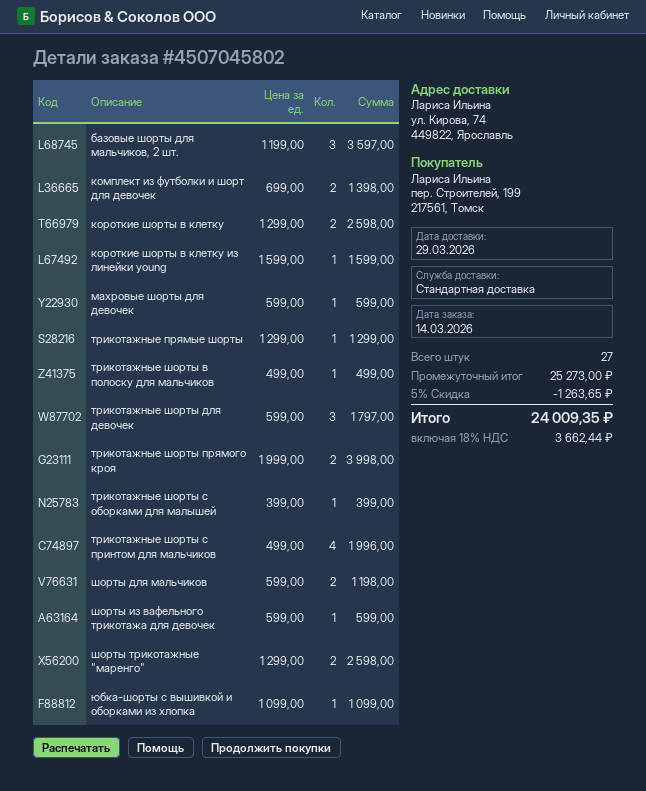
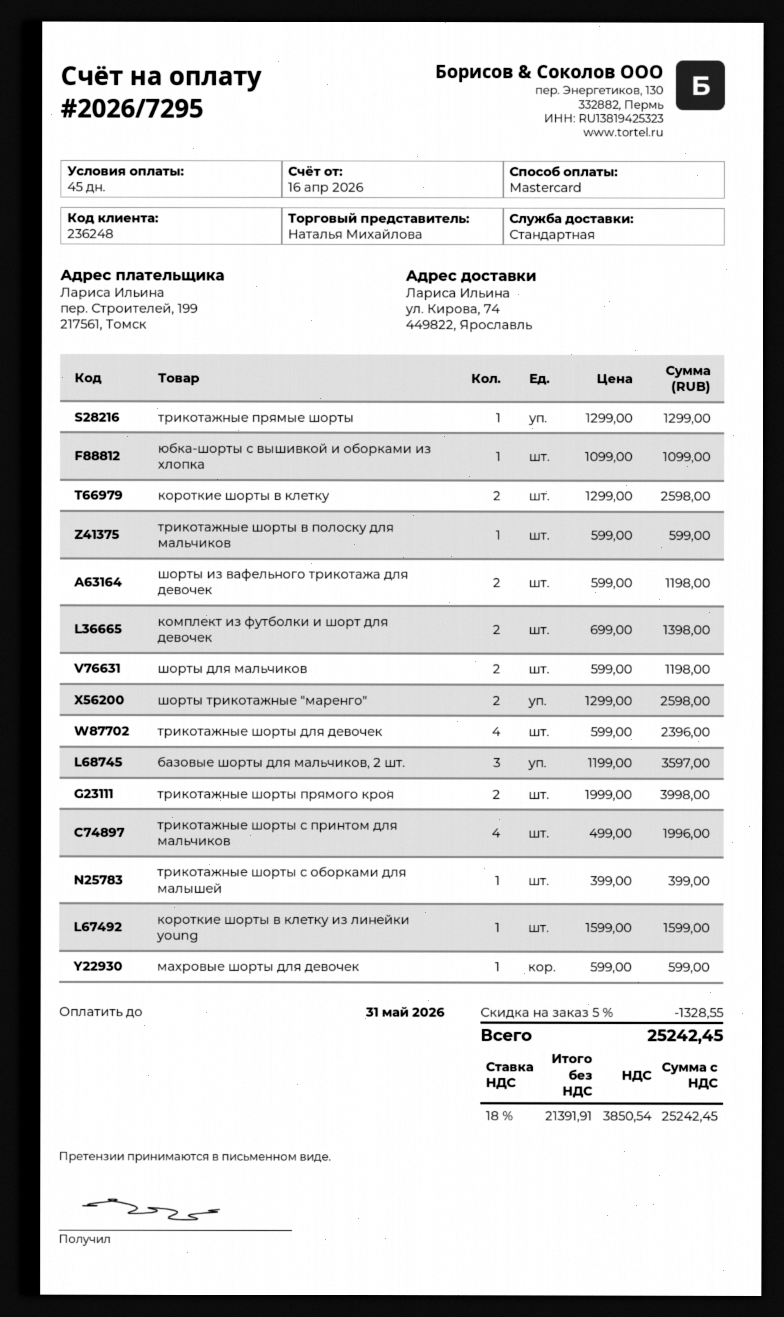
трикотажные шорты в полоску для мальчиков: 1 x 499.00 = 499.00 -> 1 x 599.00 = 599.00
трикотажные шорты для девочек: 3 x 599.00 = 1797.00 -> 4 x 599.00 = 2396.00
шорты из вафельного трикотажа для девочек: 1 x 599.00 = 599.00 -> 2 x 599.00 = 1198.00
discount: 5% = 1263.65 -> 5% = 1328.55
tax: 18% = 3662.44 -> 18% = 3850.54
total: 24009.35 -> 25242.45

